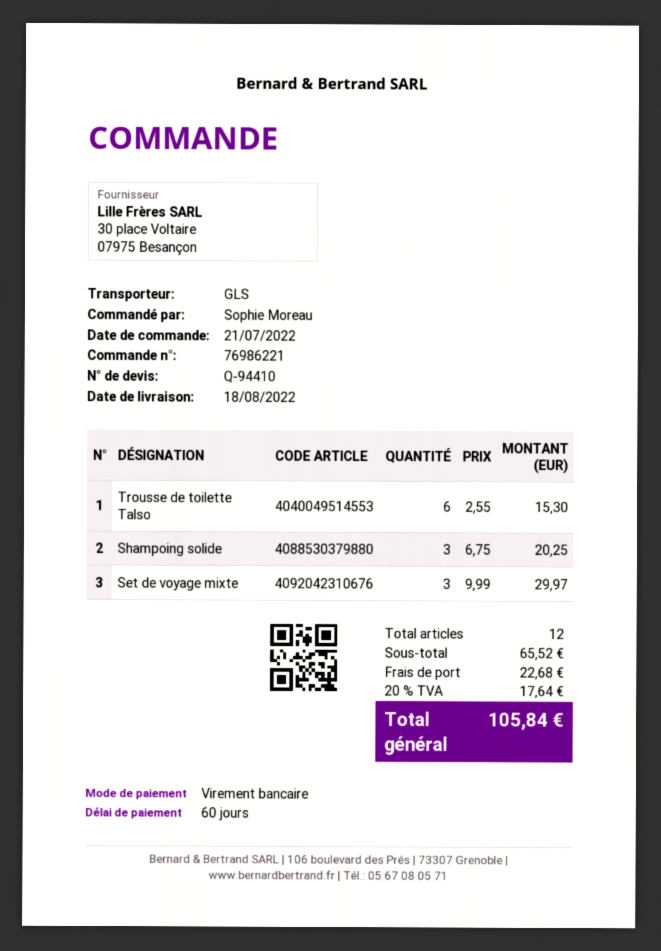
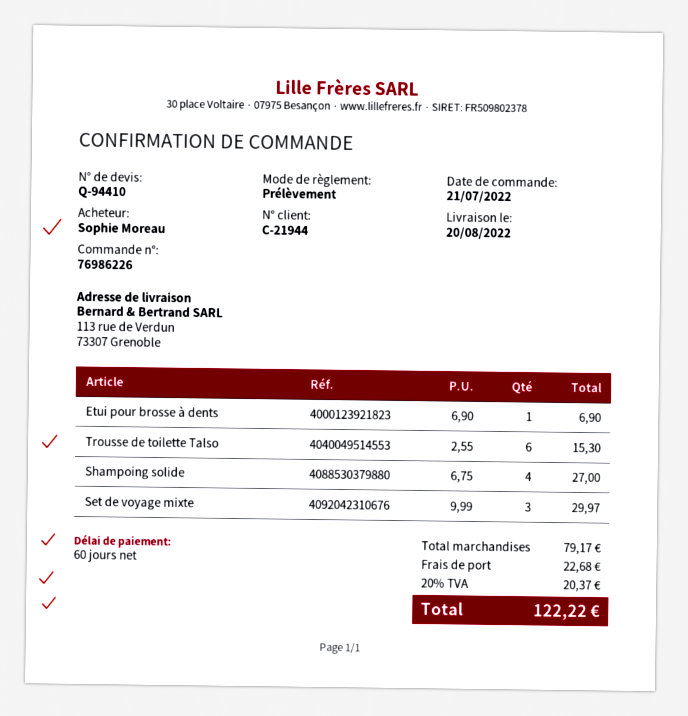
order number: 76986221 -> 76986226
delivery date: 2022-08-18 -> 2022-08-20
payment method: bank transfer -> direct debit
Shampoing solide: 3 x 6.75 = 20.25 -> 4 x 6.75 = 27.00
Etui pour brosse à dents: none -> 1 x 6.90 = 6.90
subtotal: 65.52 -> 79.17
tax: 20% = 17.64 -> 20% = 20.37
total: 105.84 -> 122.22

